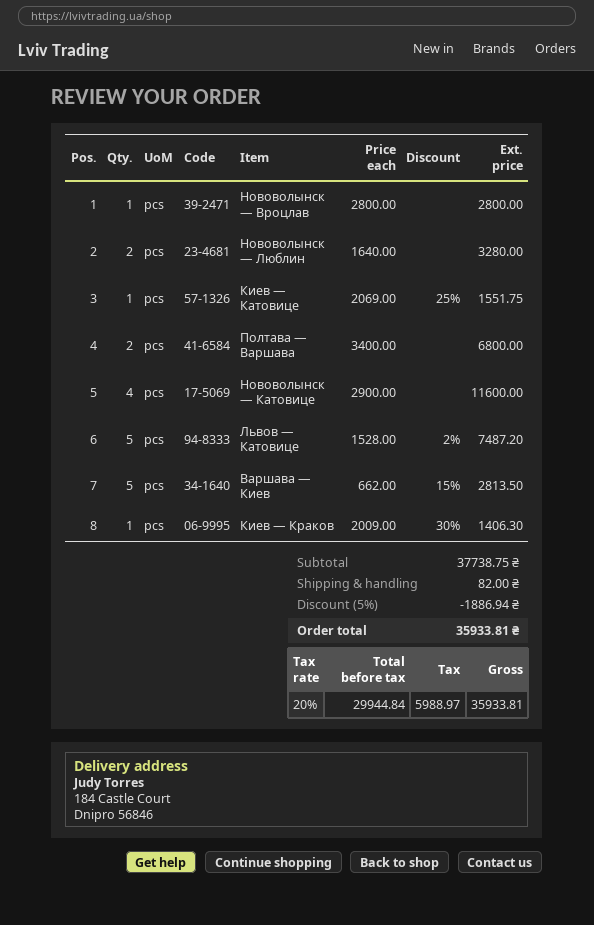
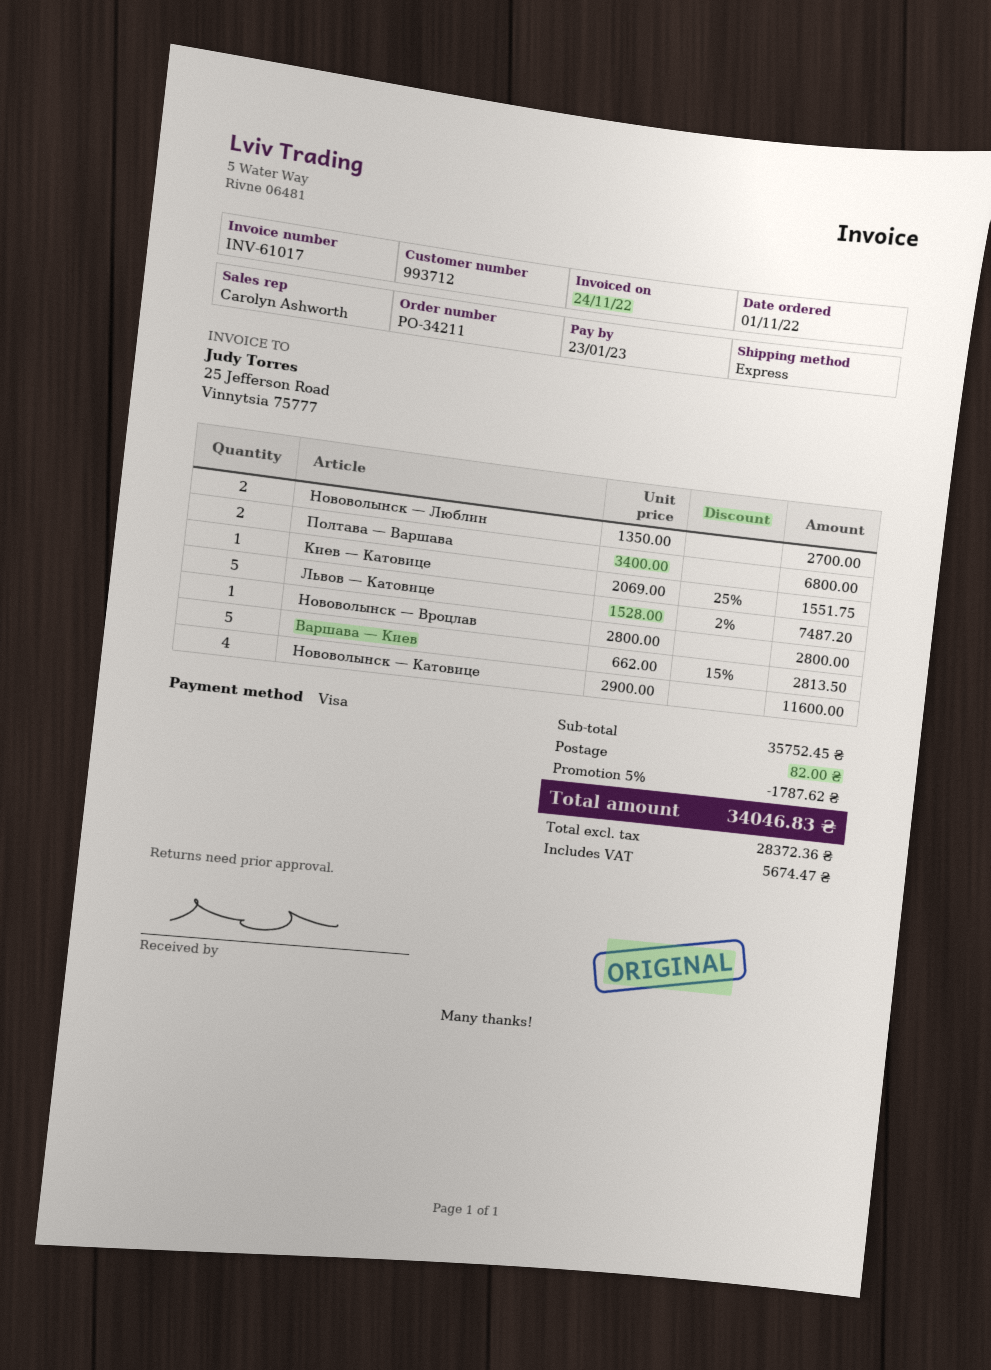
Нововолынск — Люблин: 2 x 1640.00 = 3280.00 -> 2 x 1350.00 = 2700.00
Киев — Краков: 1 x 2009.00 - 30% = 1406.30 -> none
subtotal: 37738.75 -> 35752.45
discount: 5% = 1886.94 -> 5% = 1787.62
net: 29944.84 -> 28372.36
tax: 5988.97 -> 5674.47
total: 35933.81 -> 34046.83

